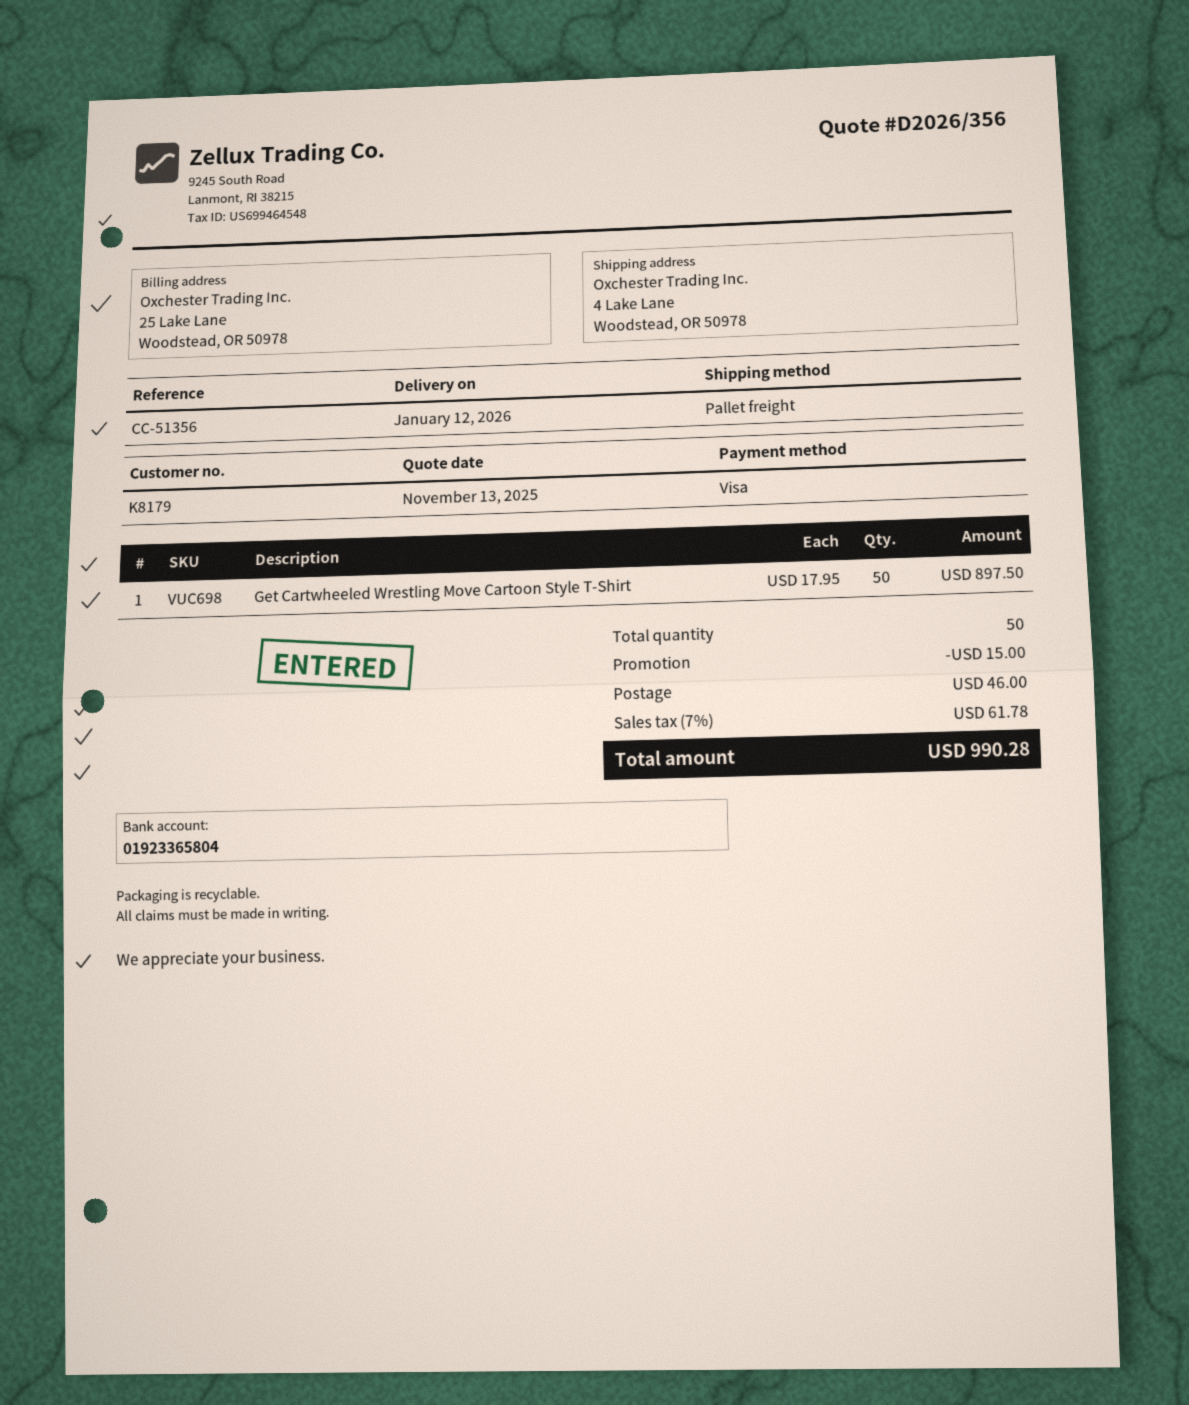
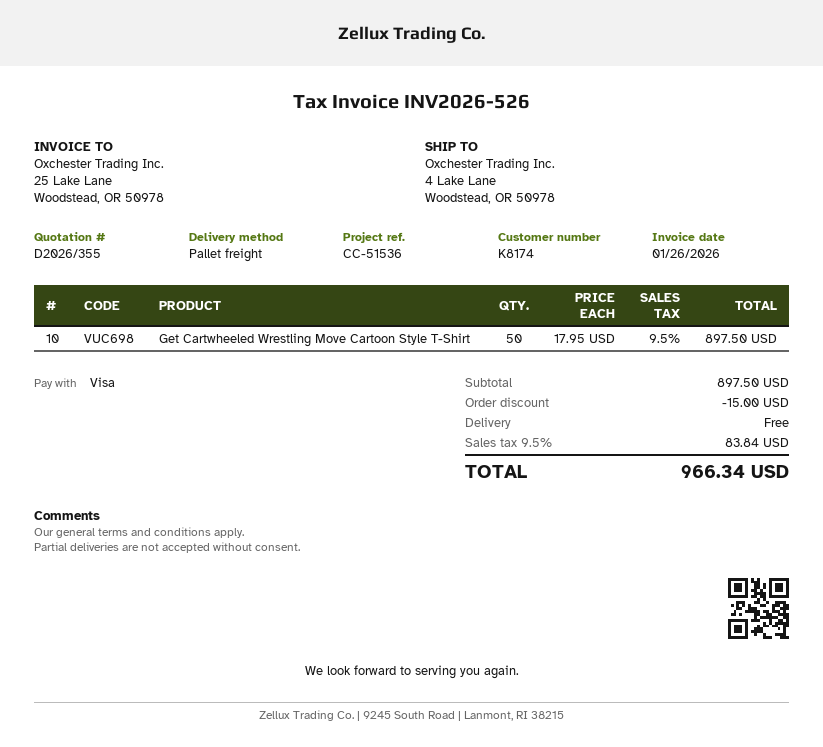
quote number: D2026/356 -> D2026/355
customer number: K8179 -> K8174
reference: CC-51356 -> CC-51536
shipping: 46.00 -> 0.00
tax: 7% = 61.78 -> 9.5% = 83.84
total: 990.28 -> 966.34

